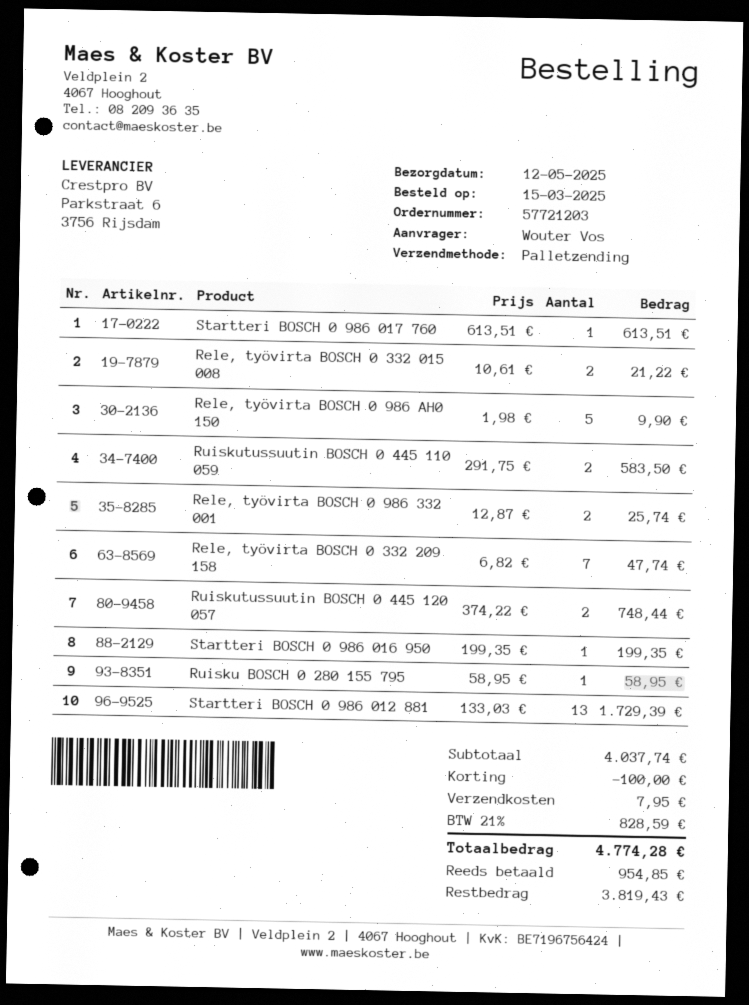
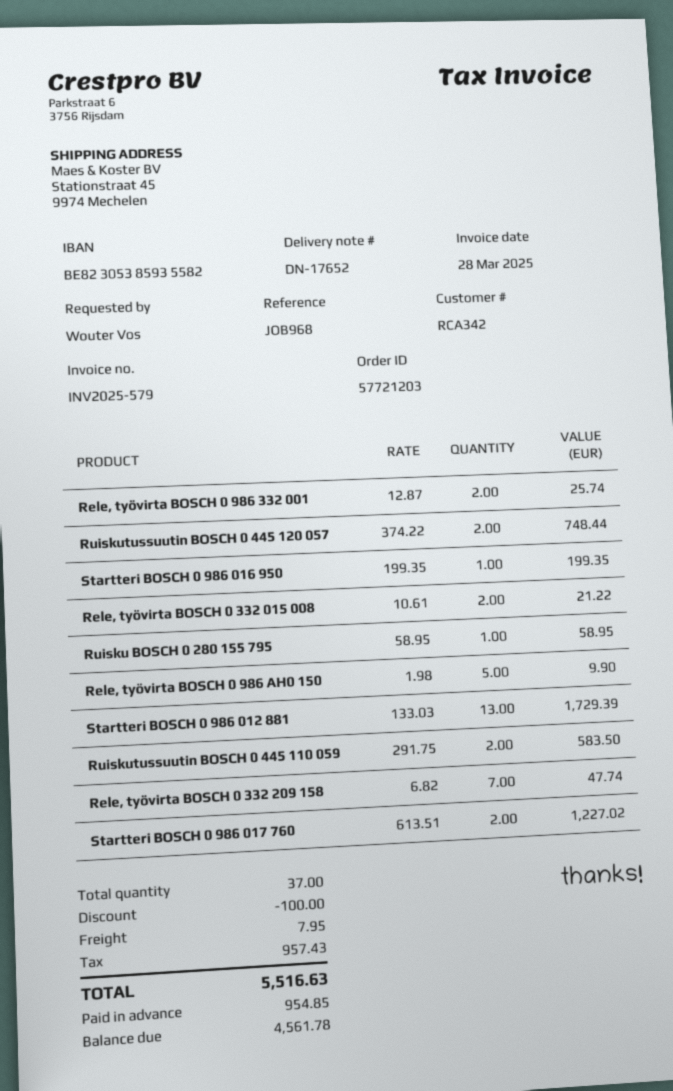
Startteri BOSCH 0 986 017 760: 1 x 613.51 = 613.51 -> 2 x 613.51 = 1227.02
tax: 828.59 -> 957.43
total: 4774.28 -> 5516.63
balance: 3819.43 -> 4561.78

